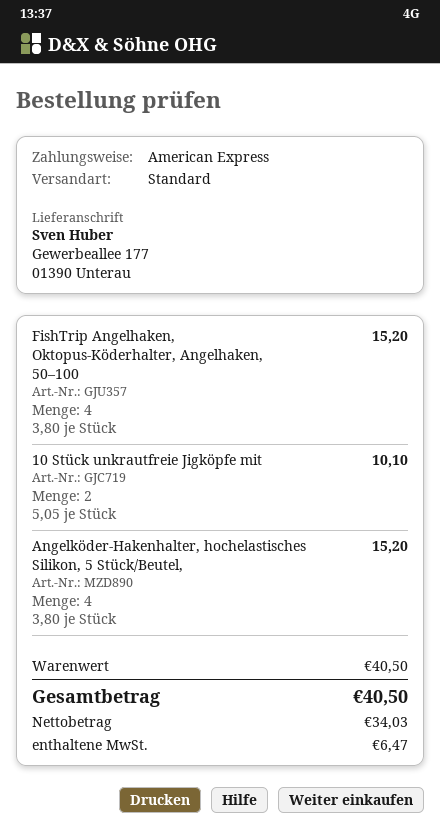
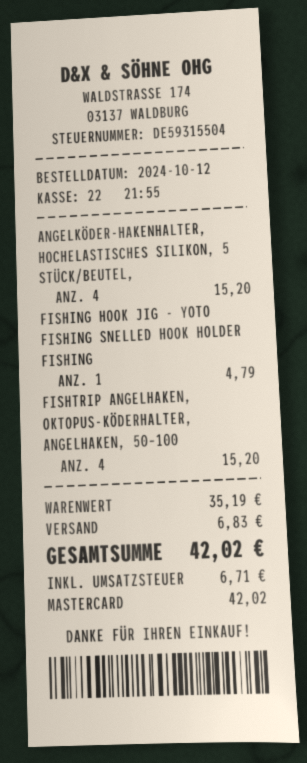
payment method: American Express -> Mastercard
10 Stück unkrautfreie Jigköpfe mit: 2 for 10.10 -> none
FISHING HOOK JIG - YOTO FISHING SNELLED HOOK HOLDER FISHING: none -> 1 for 4.79
subtotal: 40.50 -> 35.19
shipping: none -> 6.83
tax: 6.47 -> 6.71
total: 40.50 -> 42.02

